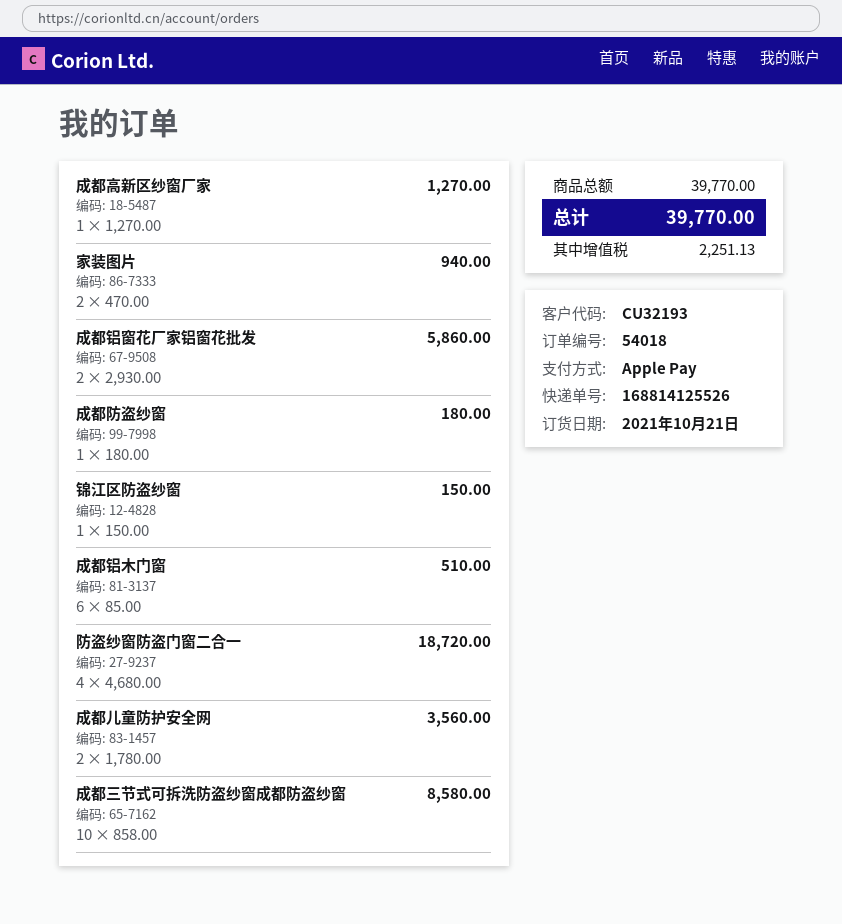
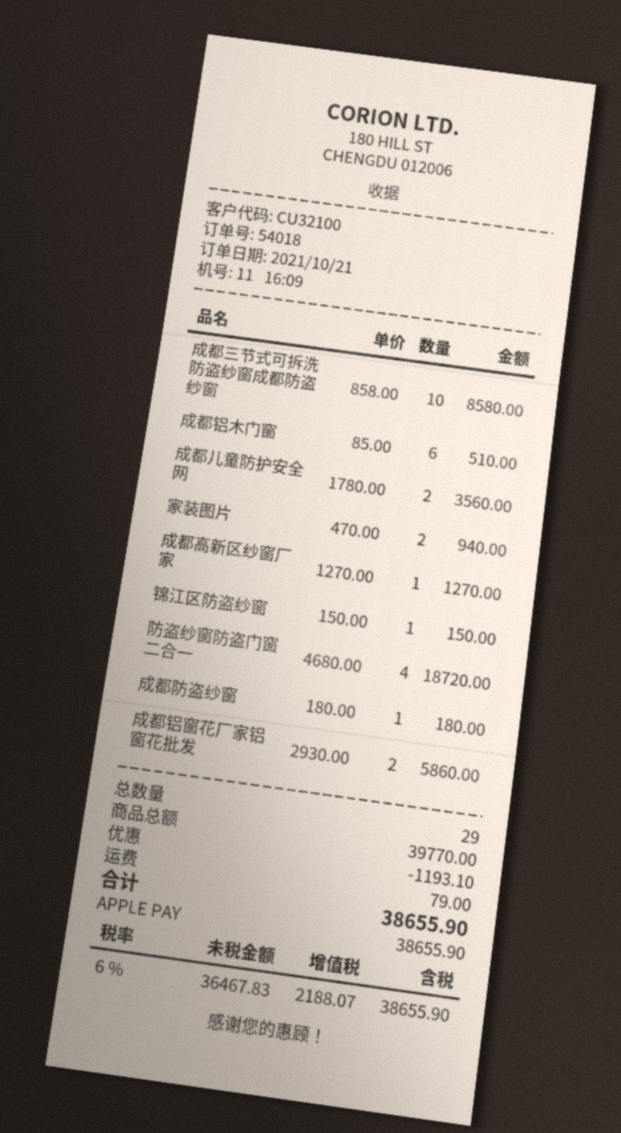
customer number: CU32193 -> CU32100
discount: none -> 1193.10
shipping: none -> 79.00
tax: 2251.13 -> 2188.07
total: 39770.00 -> 38655.90

